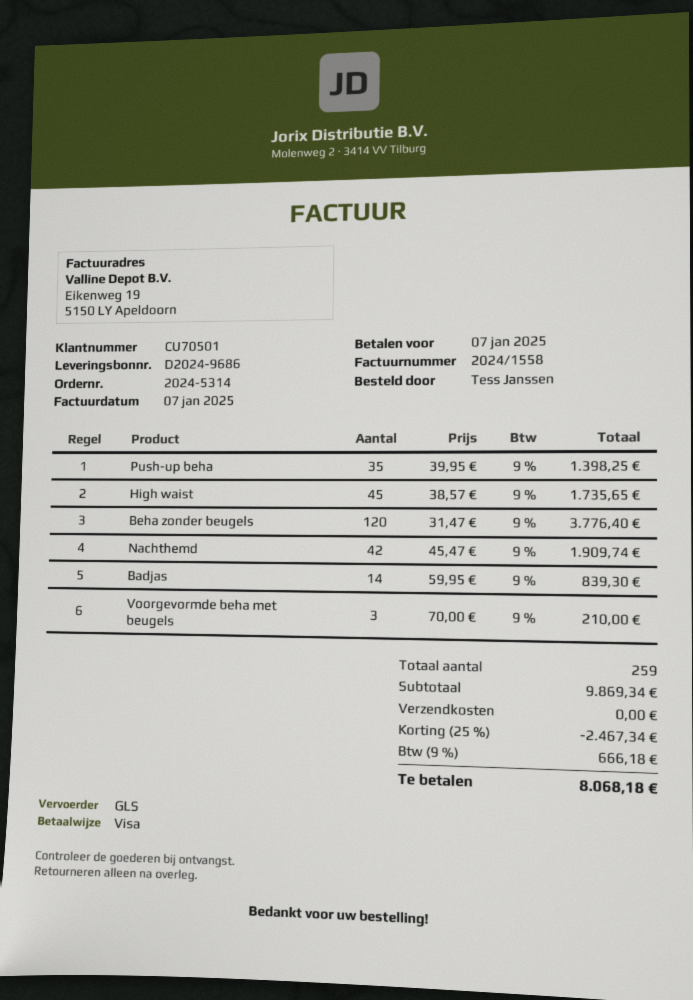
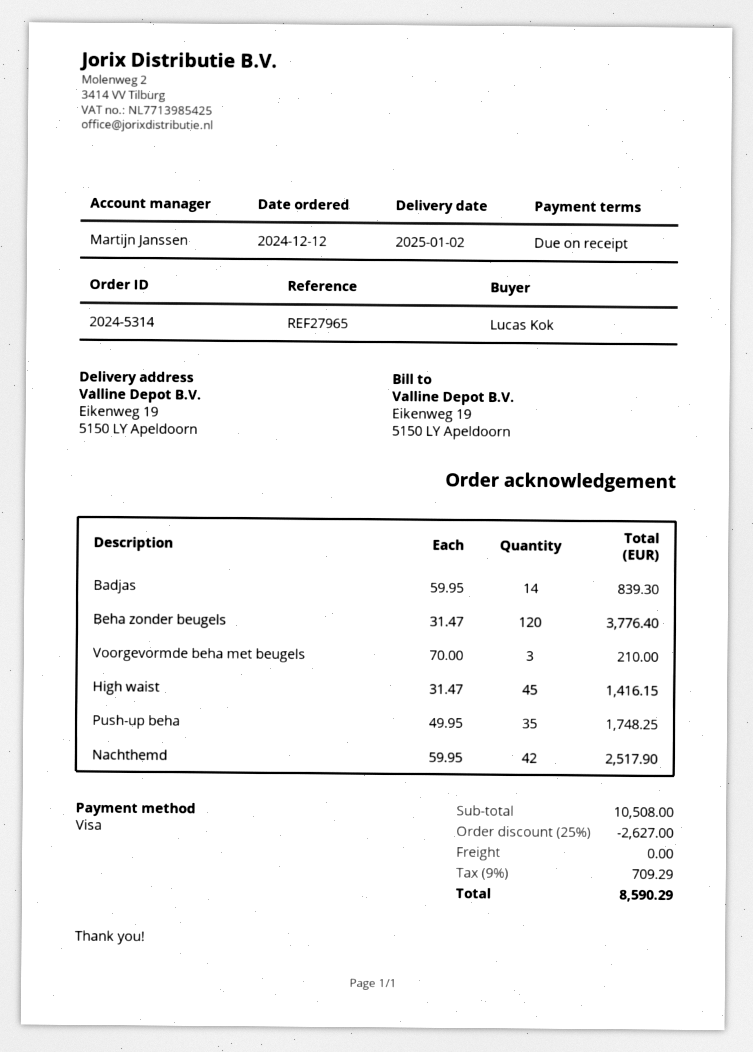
ordered by: Tess Janssen -> Lucas Kok
Push-up beha: 35 x 39.95 = 1398.25 -> 35 x 49.95 = 1748.25
High waist: 45 x 38.57 = 1735.65 -> 45 x 31.47 = 1416.15
Nachthemd: 42 x 45.47 = 1909.74 -> 42 x 59.95 = 2517.90
subtotal: 9869.34 -> 10508.00
discount: 25% = 2467.34 -> 25% = 2627.00
tax: 9% = 666.18 -> 9% = 709.29
total: 8068.18 -> 8590.29

